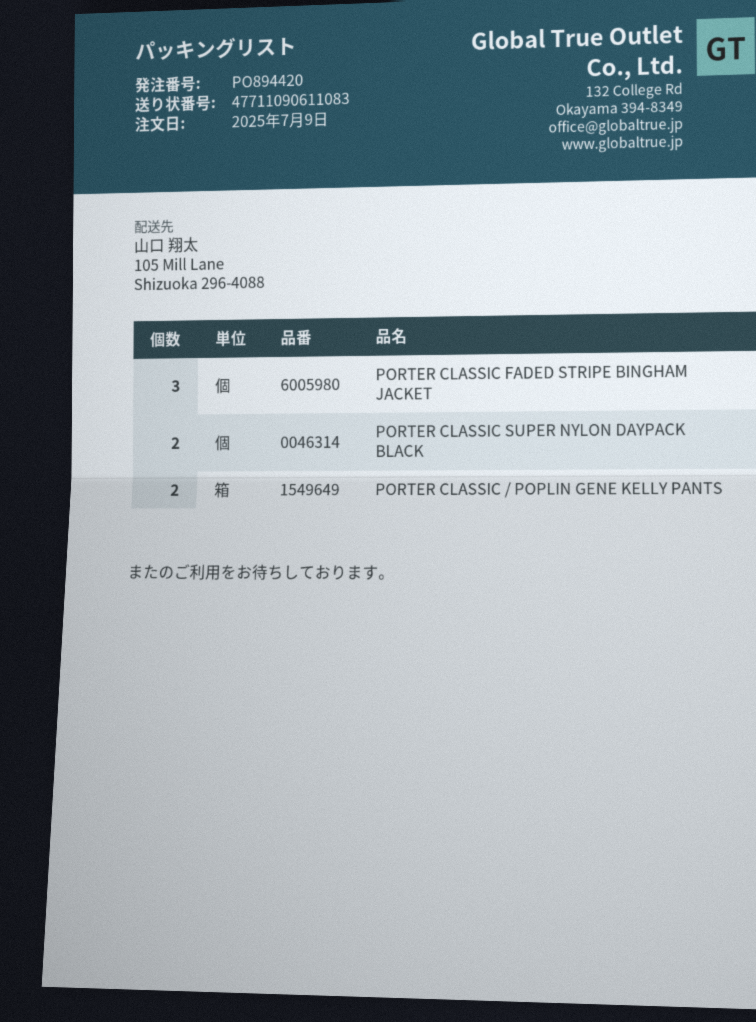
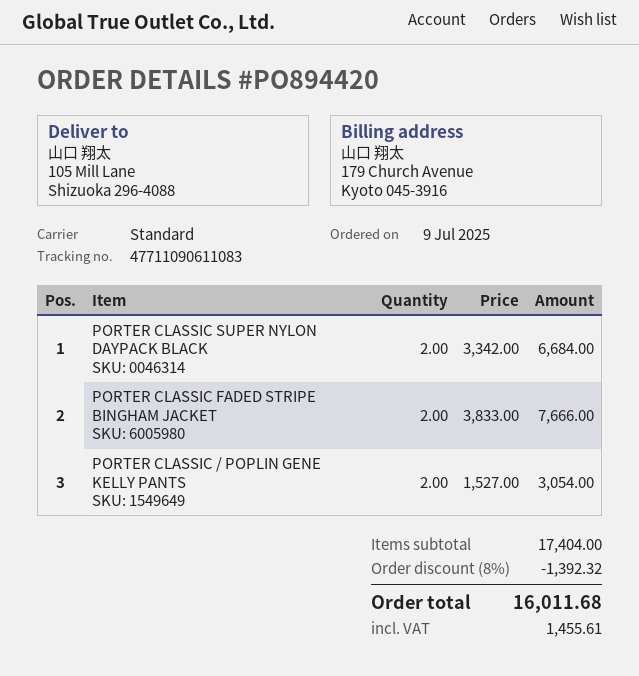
PORTER CLASSIC FADED STRIPE BINGHAM JACKET: 3 -> 2

